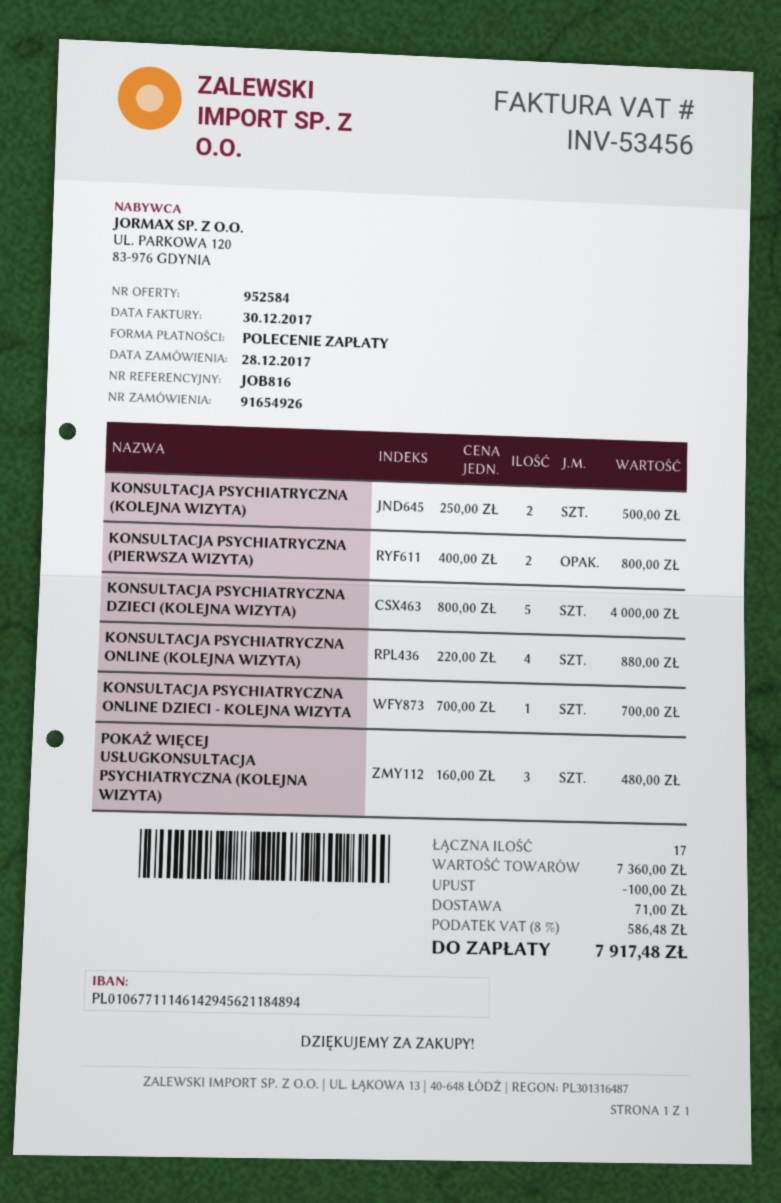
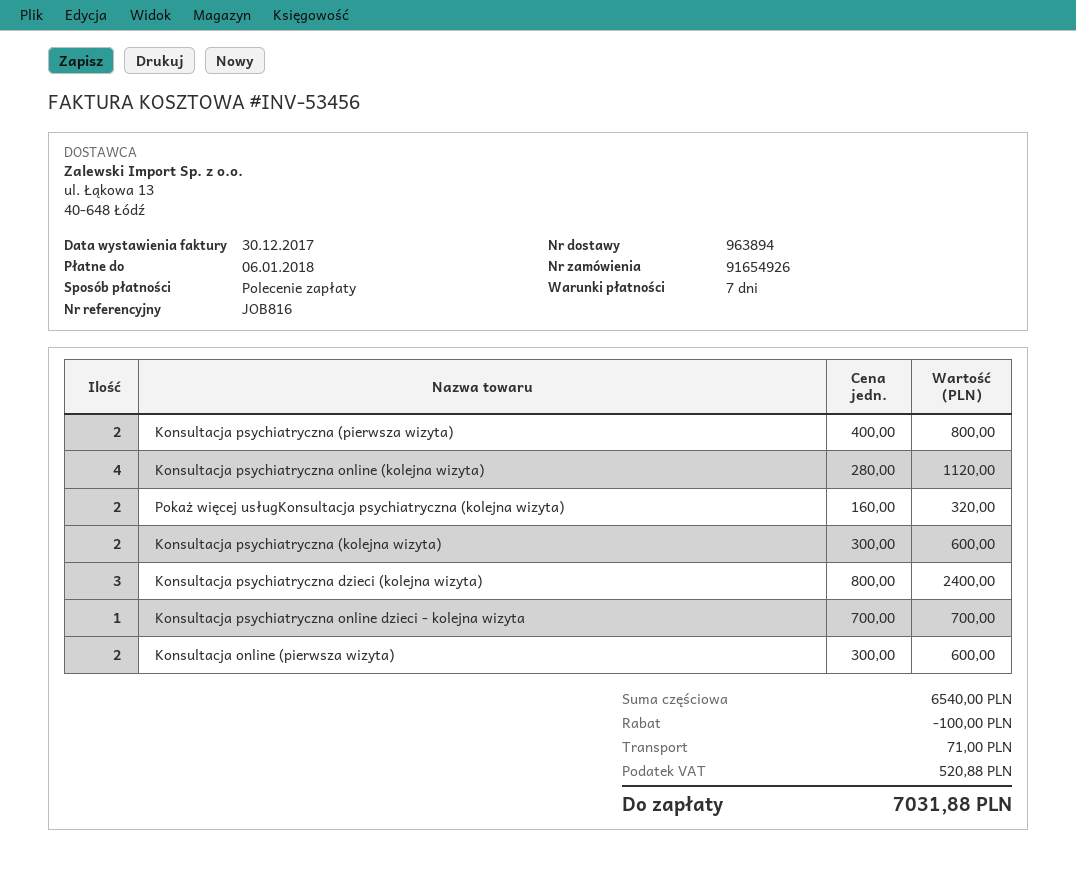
KONSULTACJA PSYCHIATRYCZNA (KOLEJNA WIZYTA): 2 x 250.00 = 500.00 -> 2 x 300.00 = 600.00
KONSULTACJA PSYCHIATRYCZNA DZIECI (KOLEJNA WIZYTA): 5 x 800.00 = 4000.00 -> 3 x 800.00 = 2400.00
KONSULTACJA PSYCHIATRYCZNA ONLINE (KOLEJNA WIZYTA): 4 x 220.00 = 880.00 -> 4 x 280.00 = 1120.00
POKAŻ WIĘCEJ USŁUGKONSULTACJA PSYCHIATRYCZNA (KOLEJNA WIZYTA): 3 x 160.00 = 480.00 -> 2 x 160.00 = 320.00
Konsultacja online (pierwsza wizyta): none -> 2 x 300.00 = 600.00
subtotal: 7360.00 -> 6540.00
tax: 586.48 -> 520.88
total: 7917.48 -> 7031.88

